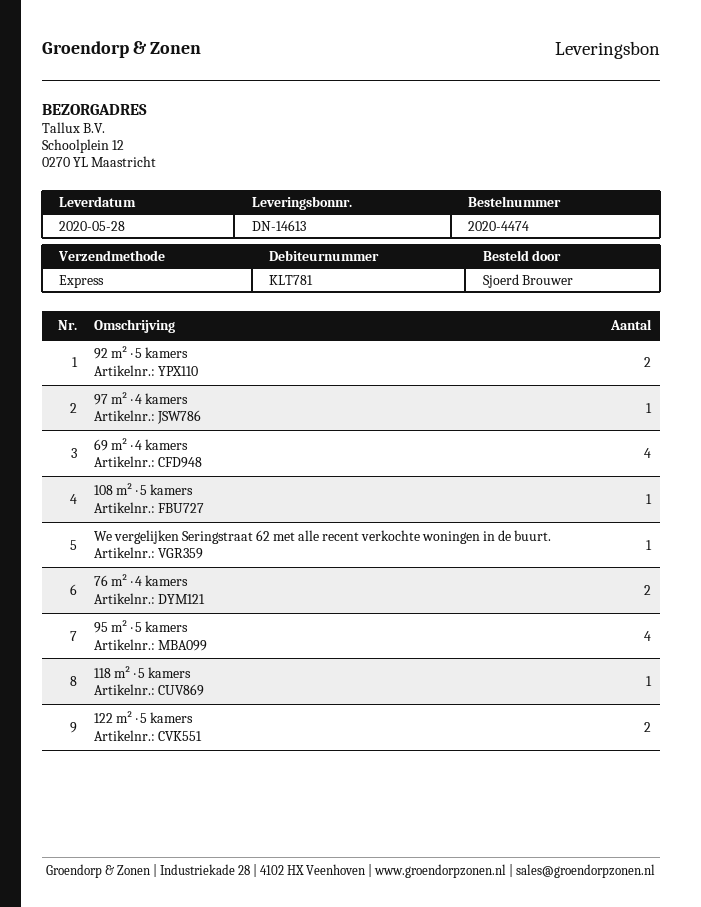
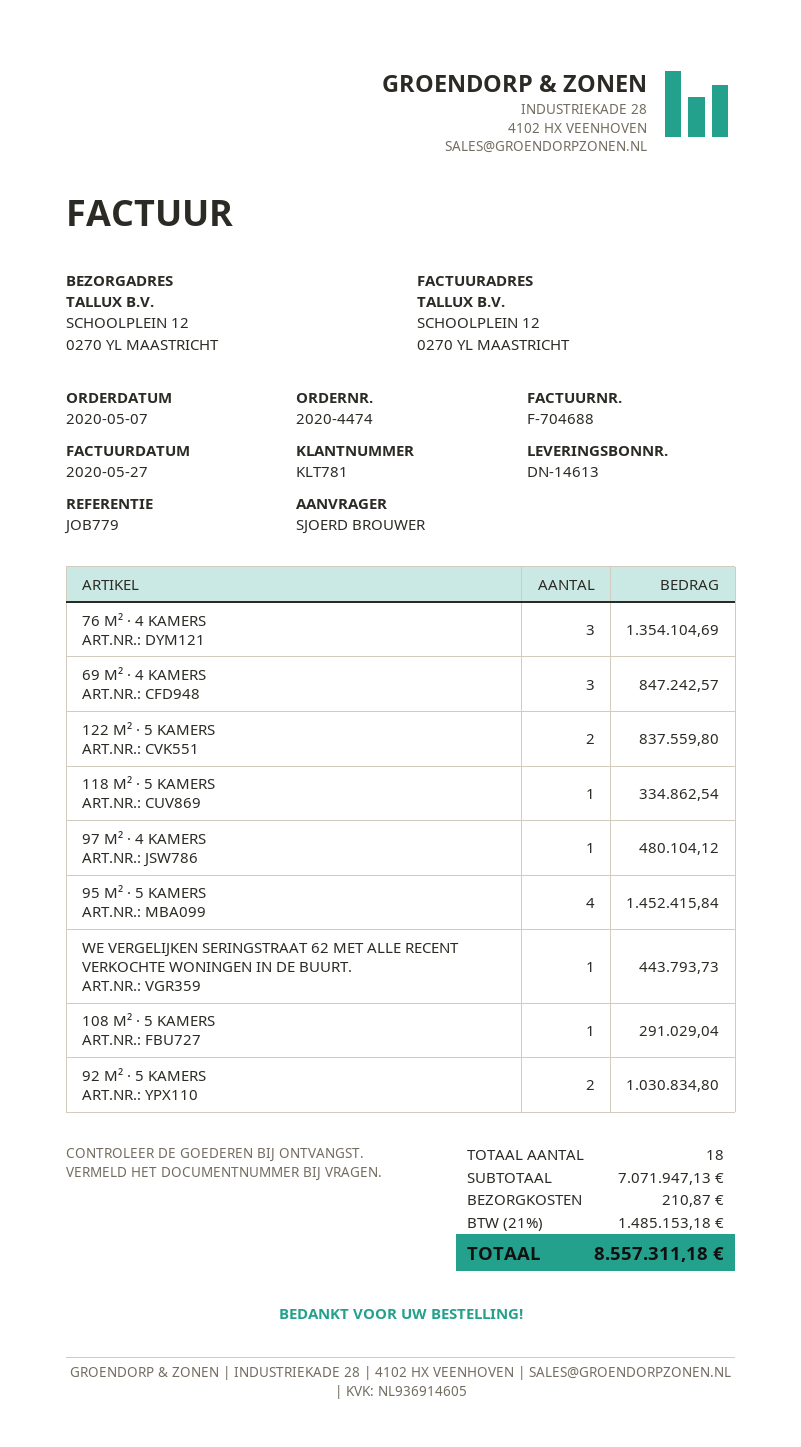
69 m² · 4 kamers: 4 -> 3
76 m² · 4 kamers: 2 -> 3

